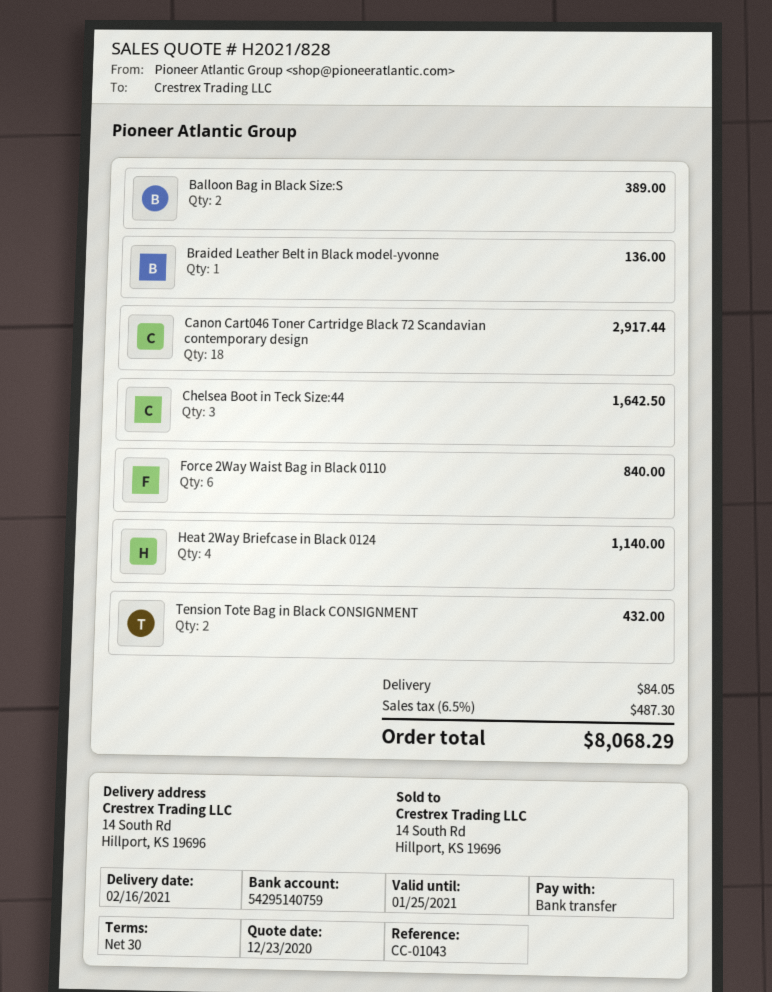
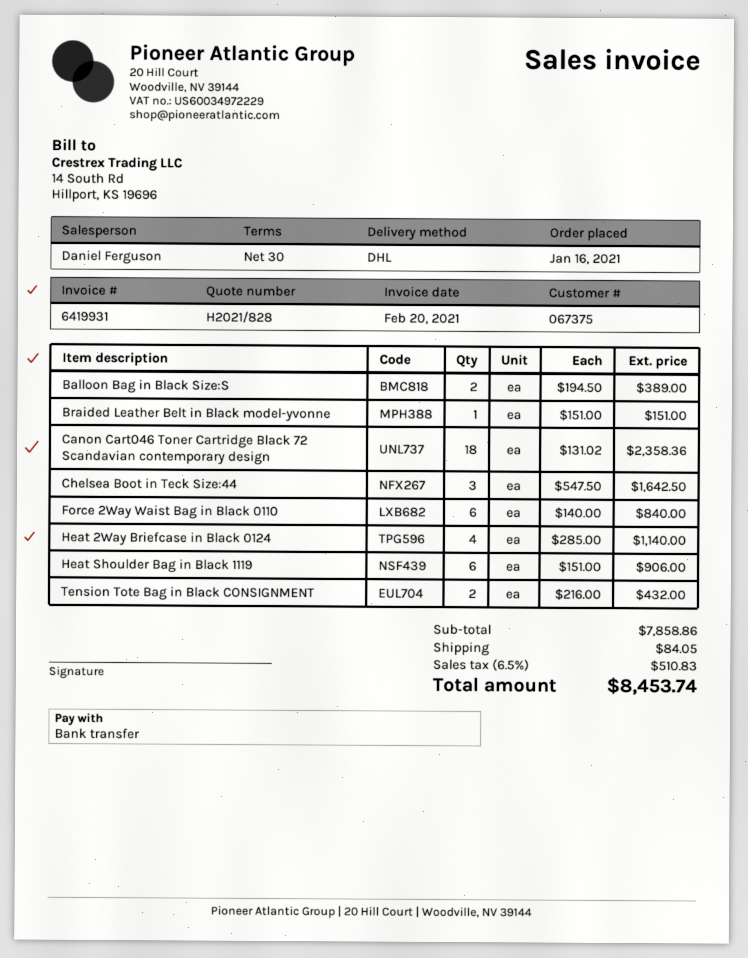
Braided Leather Belt in Black model-yvonne: 1 for 136.00 -> 1 for 151.00
Canon Cart046 Toner Cartridge Black 72 Scandavian contemporary design: 18 for 2917.44 -> 18 for 2358.36
Heat Shoulder Bag in Black 1119: none -> 6 for 906.00
tax: 6.5% = 487.30 -> 6.5% = 510.83
total: 8068.29 -> 8453.74

